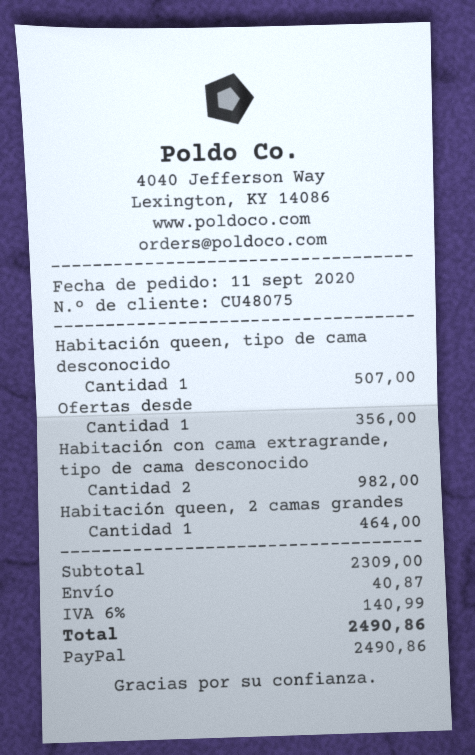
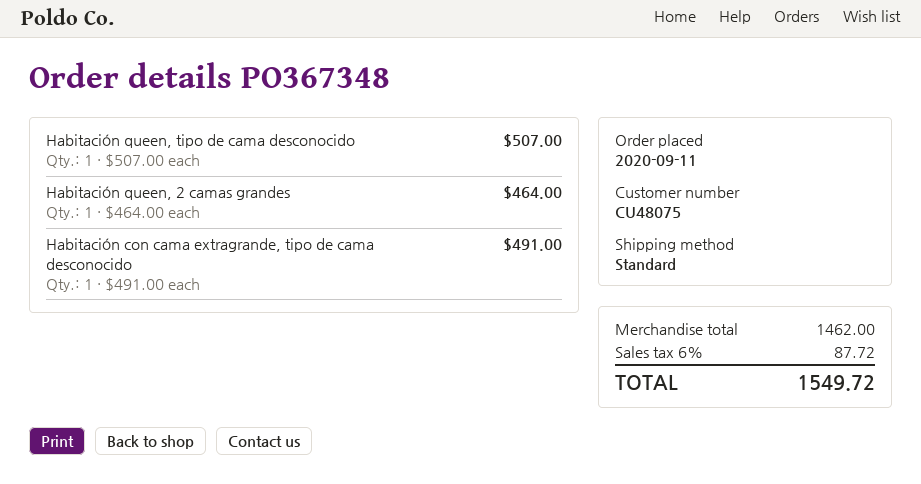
Ofertas desde: 1 for 356.00 -> none
Habitación con cama extragrande, tipo de cama desconocido: 2 for 982.00 -> 1 for 491.00
subtotal: 2309.00 -> 1462.00
shipping: 40.87 -> none
tax: 6% = 140.99 -> 6% = 87.72
total: 2490.86 -> 1549.72

